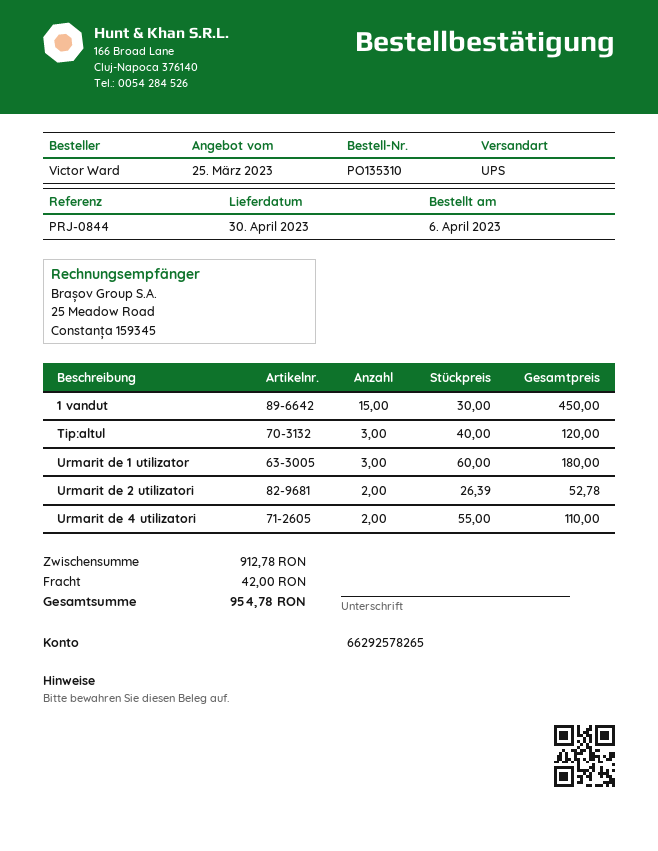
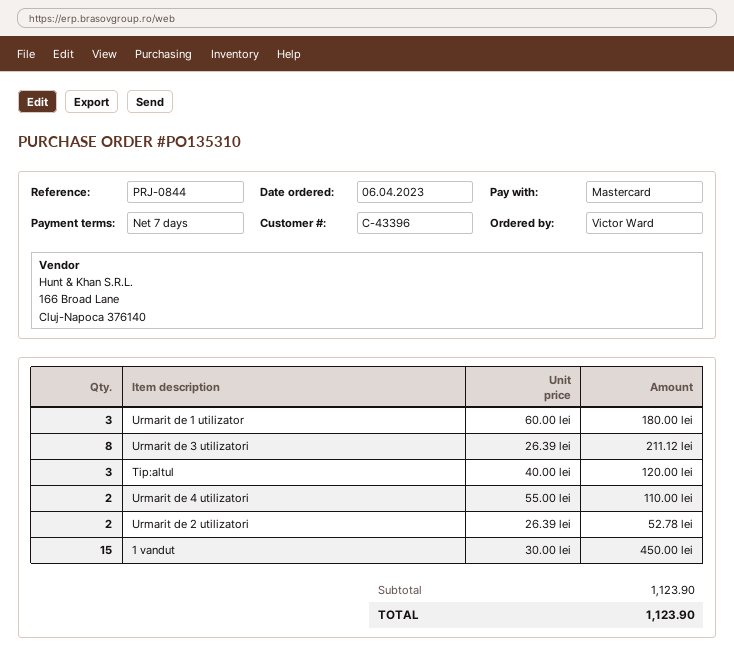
Urmarit de 3 utilizatori: none -> 8 x 26.39 = 211.12
subtotal: 912.78 -> 1123.90
shipping: 42.00 -> none
total: 954.78 -> 1123.90

